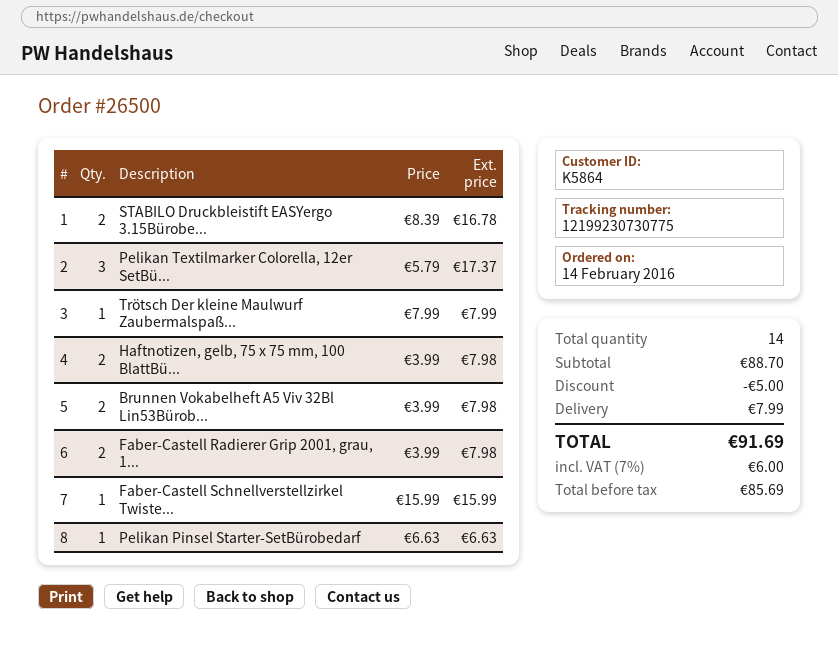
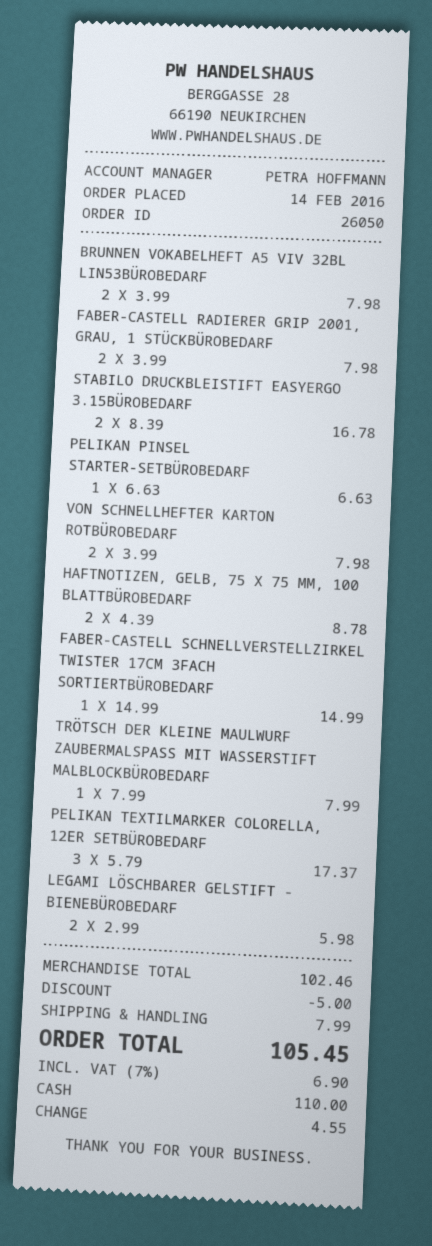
order number: 26500 -> 26050
Haftnotizen, gelb, 75 x 75 mm, 100 BlattBü...: 2 x 3.99 = 7.98 -> 2 x 4.39 = 8.78
Faber-Castell Schnellverstellzirkel Twiste...: 1 x 15.99 = 15.99 -> 1 x 14.99 = 14.99
VON SCHNELLHEFTER KARTON ROTBÜROBEDARF: none -> 2 x 3.99 = 7.98
LEGAMI LÖSCHBARER GELSTIFT - BIENEBÜROBEDARF: none -> 2 x 2.99 = 5.98
subtotal: 88.70 -> 102.46
tax: 7% = 6.00 -> 7% = 6.90
total: 91.69 -> 105.45

